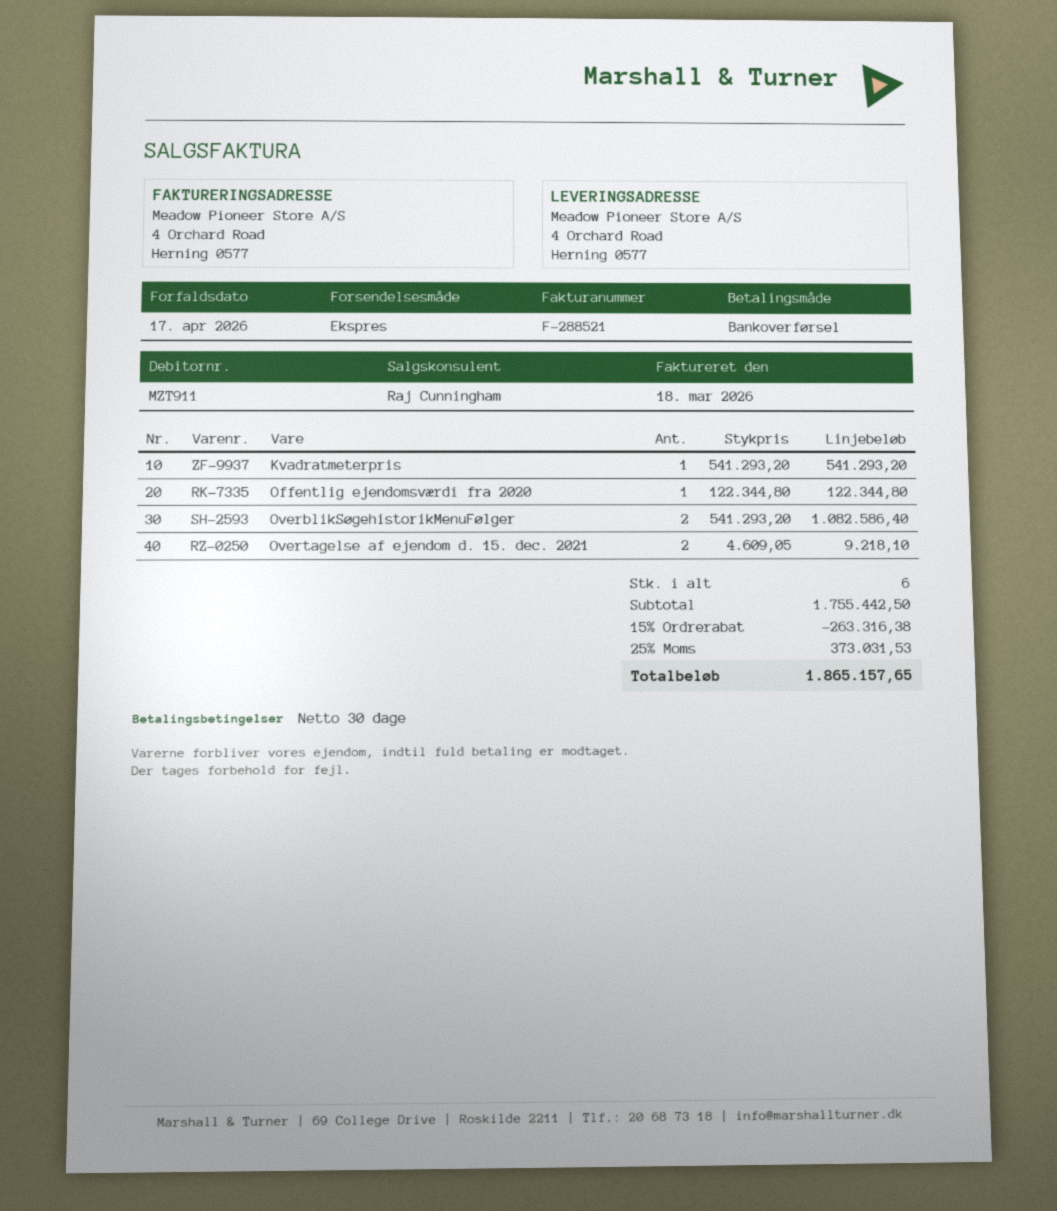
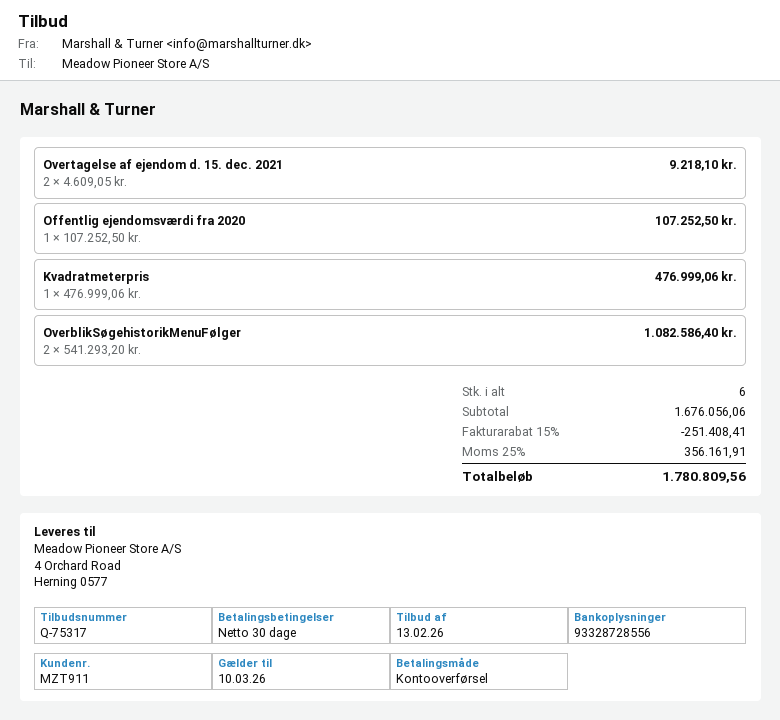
Kvadratmeterpris: 1 x 541293.20 = 541293.20 -> 1 x 476999.06 = 476999.06
Offentlig ejendomsværdi fra 2020: 1 x 122344.80 = 122344.80 -> 1 x 107252.50 = 107252.50
subtotal: 1755442.50 -> 1676056.06
discount: 15% = 263316.38 -> 15% = 251408.41
tax: 25% = 373031.53 -> 25% = 356161.91
total: 1865157.65 -> 1780809.56

